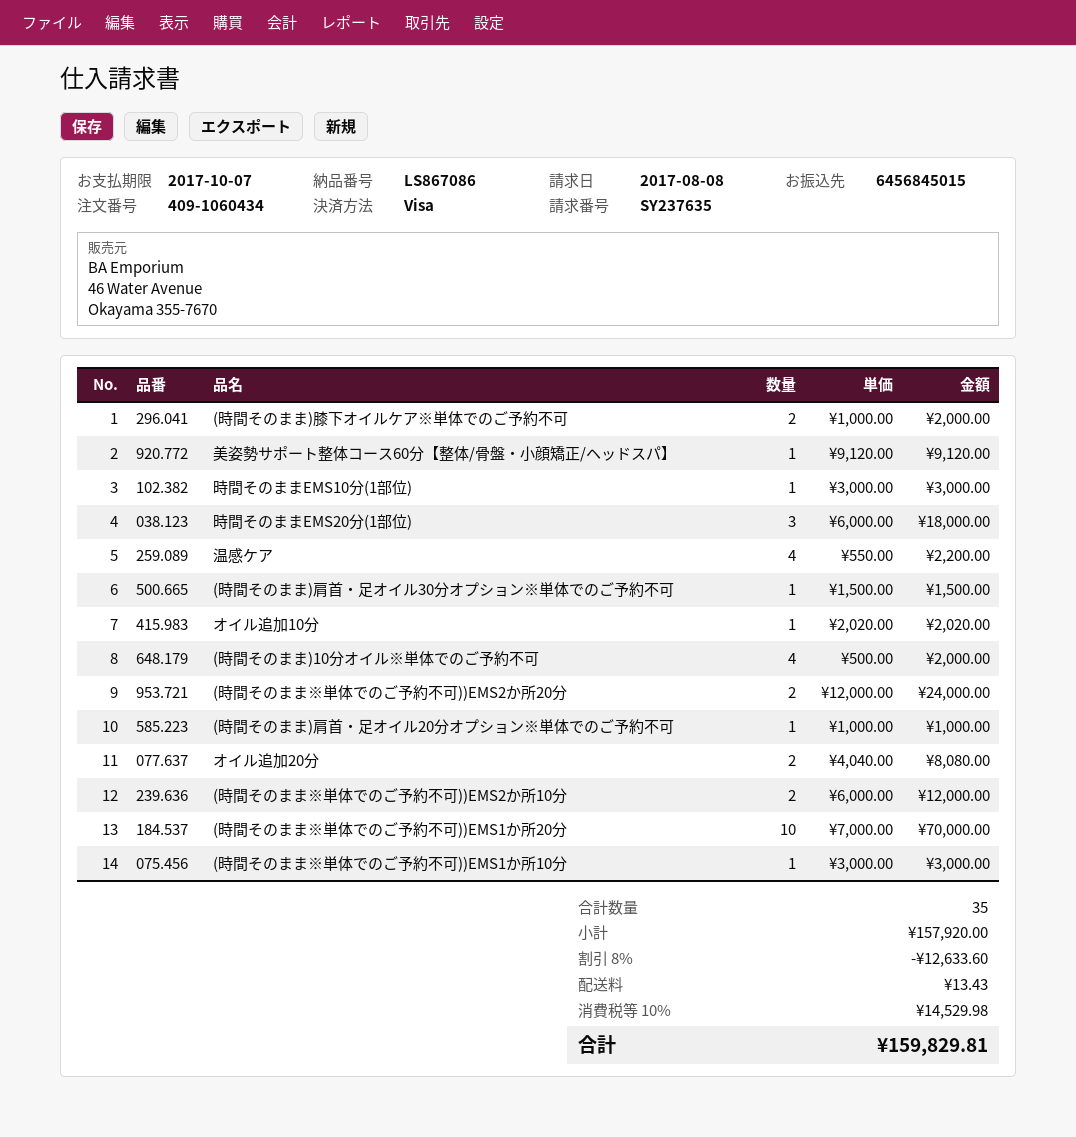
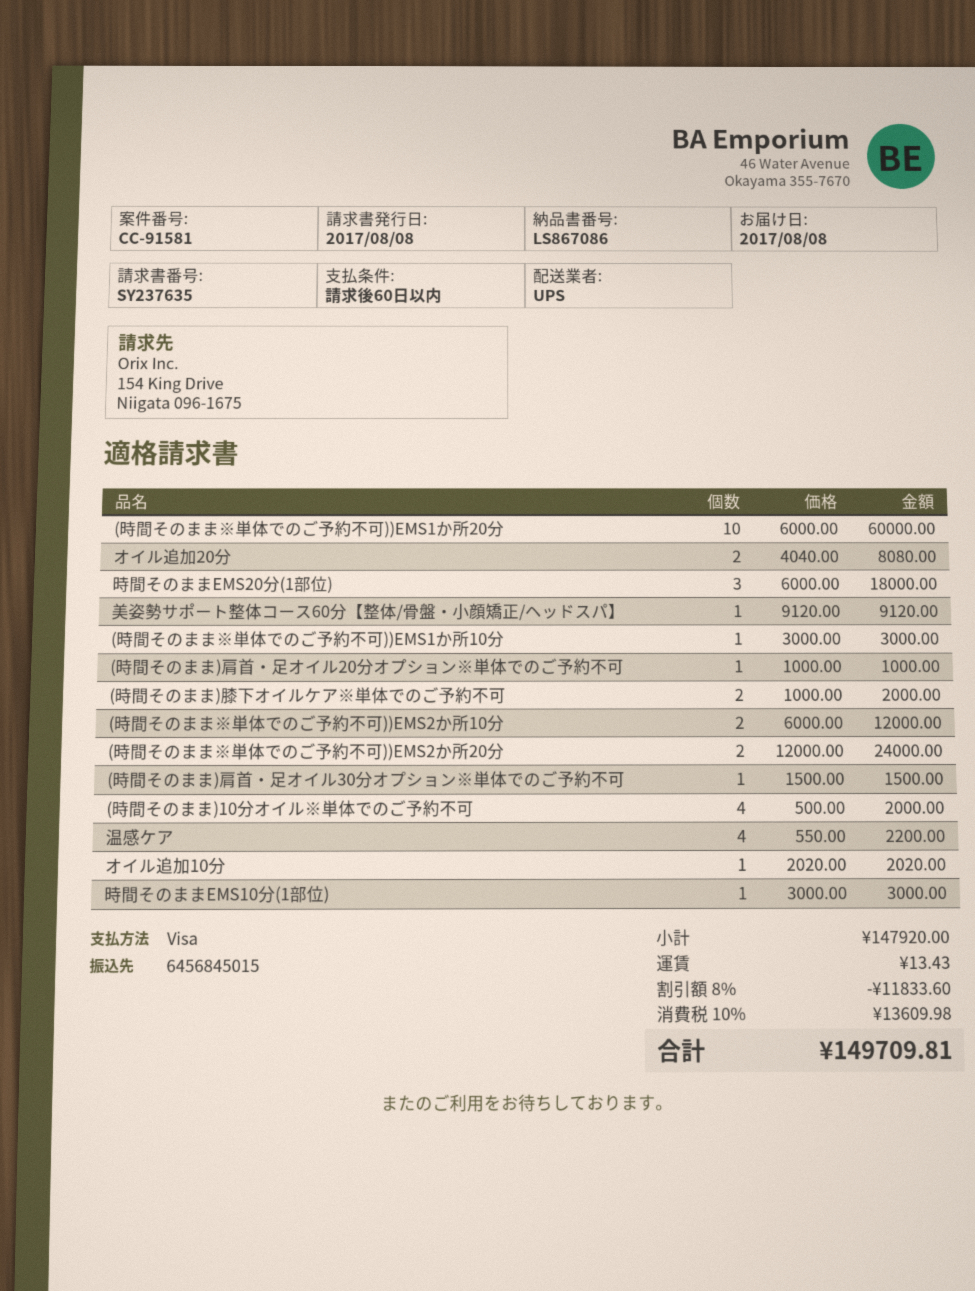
(時間そのまま※単体でのご予約不可))EMS1か所20分: 10 x 7000.00 = 70000.00 -> 10 x 6000.00 = 60000.00
subtotal: 157920.00 -> 147920.00
discount: 8% = 12633.60 -> 8% = 11833.60
tax: 10% = 14529.98 -> 10% = 13609.98
total: 159829.81 -> 149709.81

